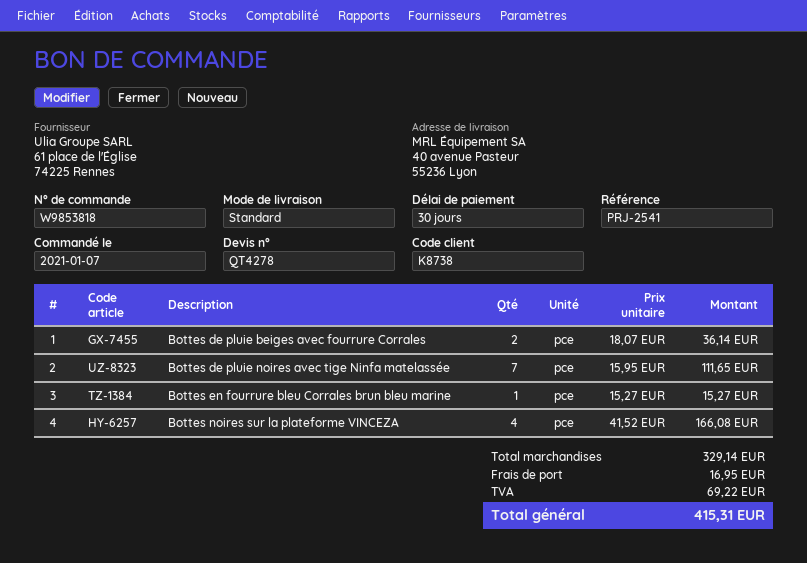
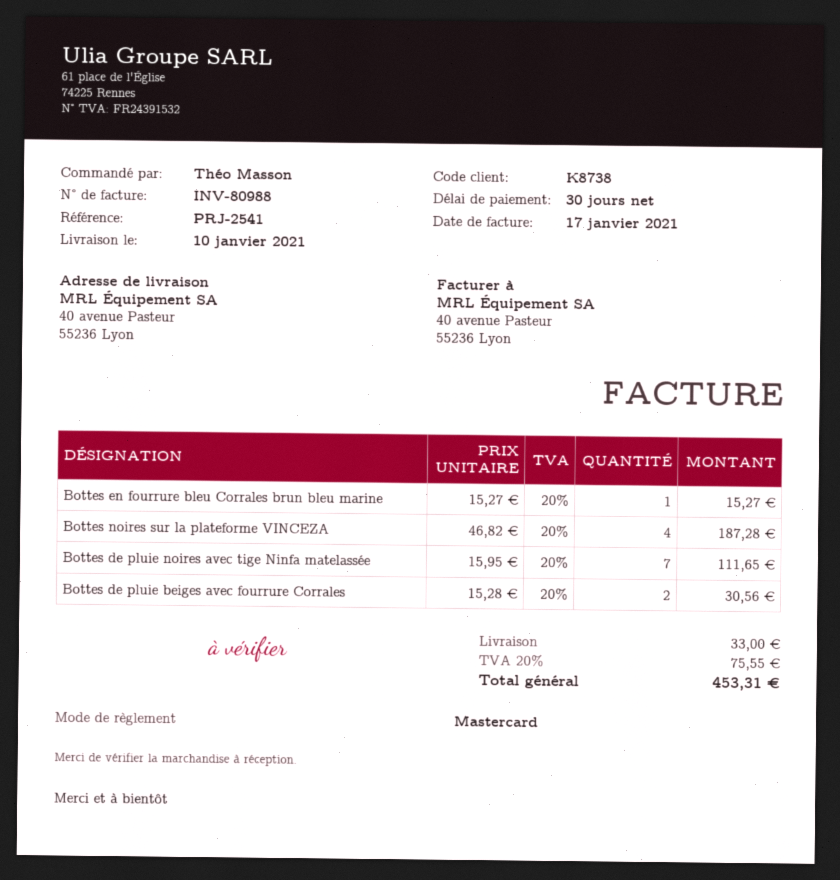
Bottes de pluie beiges avec fourrure Corrales: 2 x 18.07 = 36.14 -> 2 x 15.28 = 30.56
Bottes noires sur la plateforme VINCEZA: 4 x 41.52 = 166.08 -> 4 x 46.82 = 187.28
shipping: 16.95 -> 33.00
tax: 69.22 -> 75.55
total: 415.31 -> 453.31

